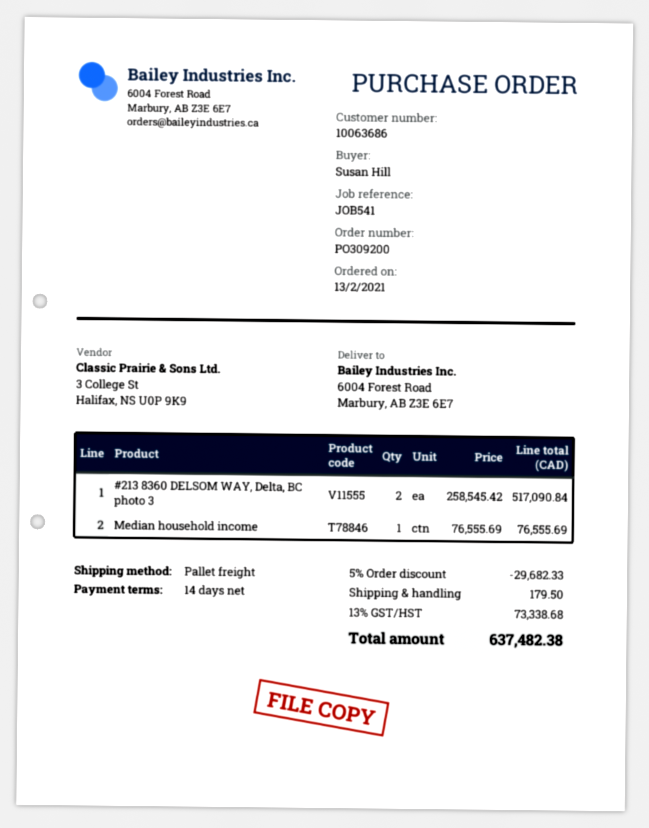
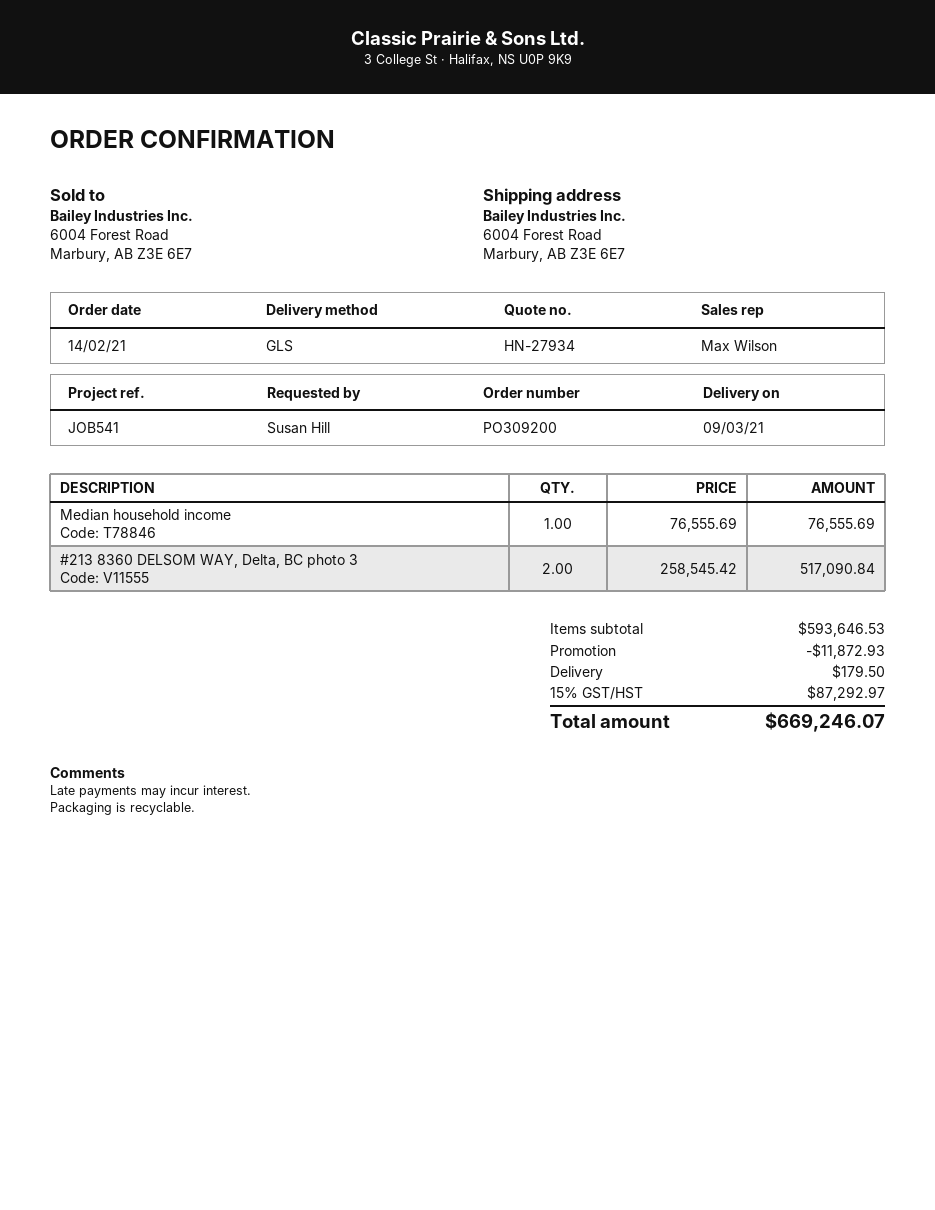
order date: 2021-02-13 -> 2021-02-14
shipping method: pallet freight -> GLS
discount: 29682.33 -> 11872.93
tax: 13% = 73338.68 -> 15% = 87292.97
total: 637482.38 -> 669246.07

